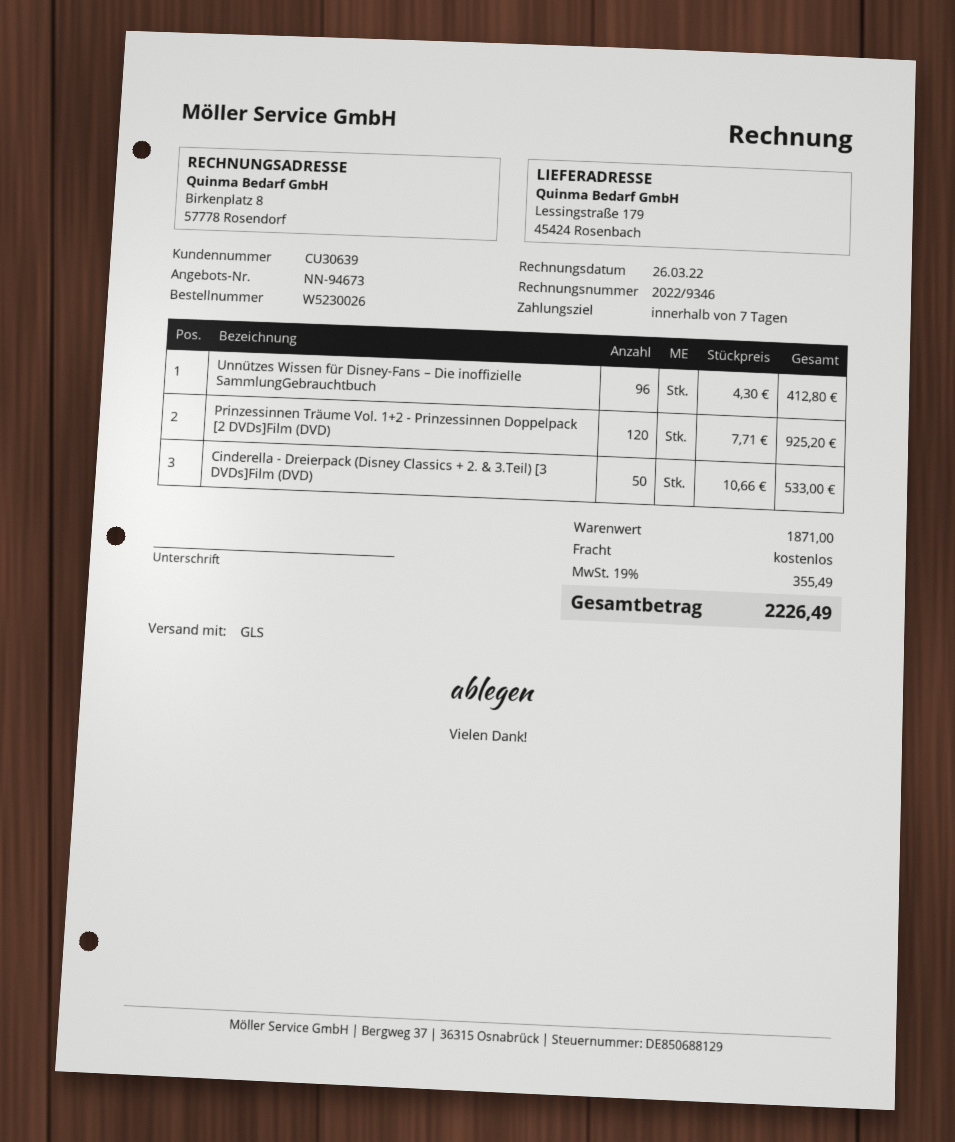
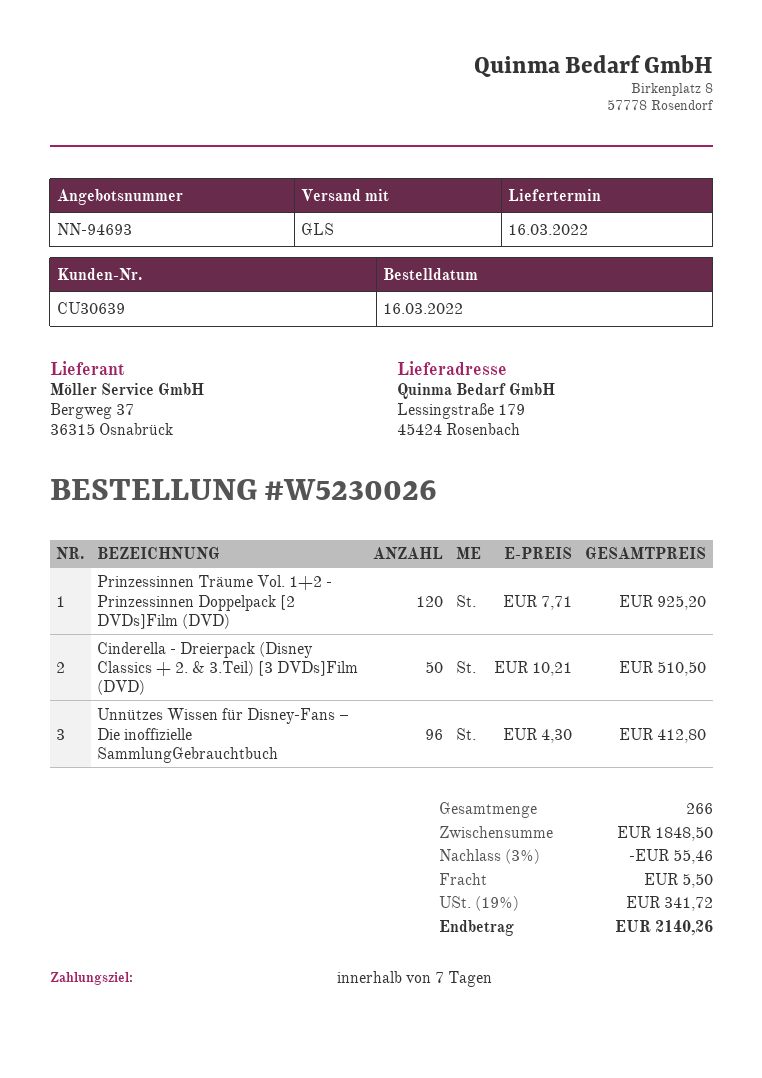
quote number: NN-94673 -> NN-94693
Cinderella - Dreierpack (Disney Classics + 2. & 3.Teil) [3 DVDs]Film (DVD): 50 x 10.66 = 533.00 -> 50 x 10.21 = 510.50
subtotal: 1871.00 -> 1848.50
discount: none -> 3% = 55.46
shipping: 0.00 -> 5.50
tax: 19% = 355.49 -> 19% = 341.72
total: 2226.49 -> 2140.26

